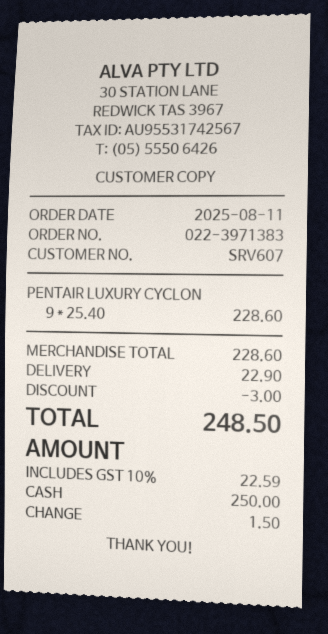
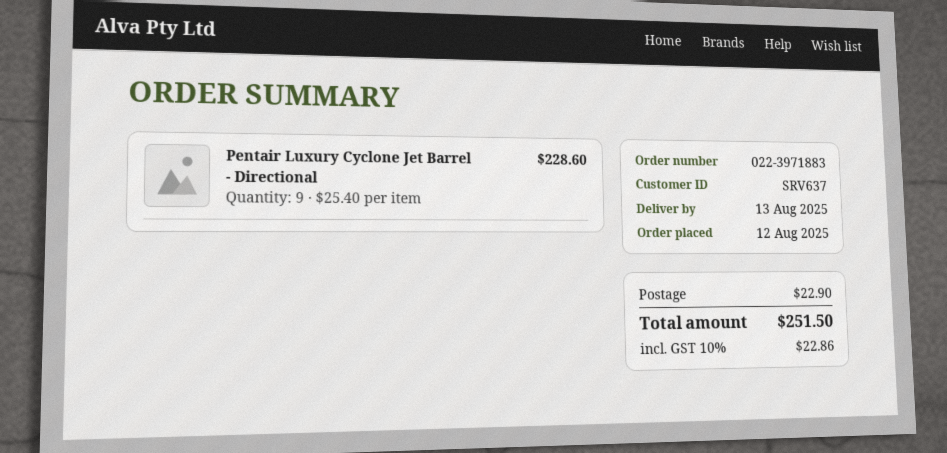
order number: 022-3971383 -> 022-3971883
order date: 2025-08-11 -> 2025-08-12
customer number: SRV607 -> SRV637
discount: 3.00 -> none
tax: 10% = 22.59 -> 10% = 22.86
total: 248.50 -> 251.50

